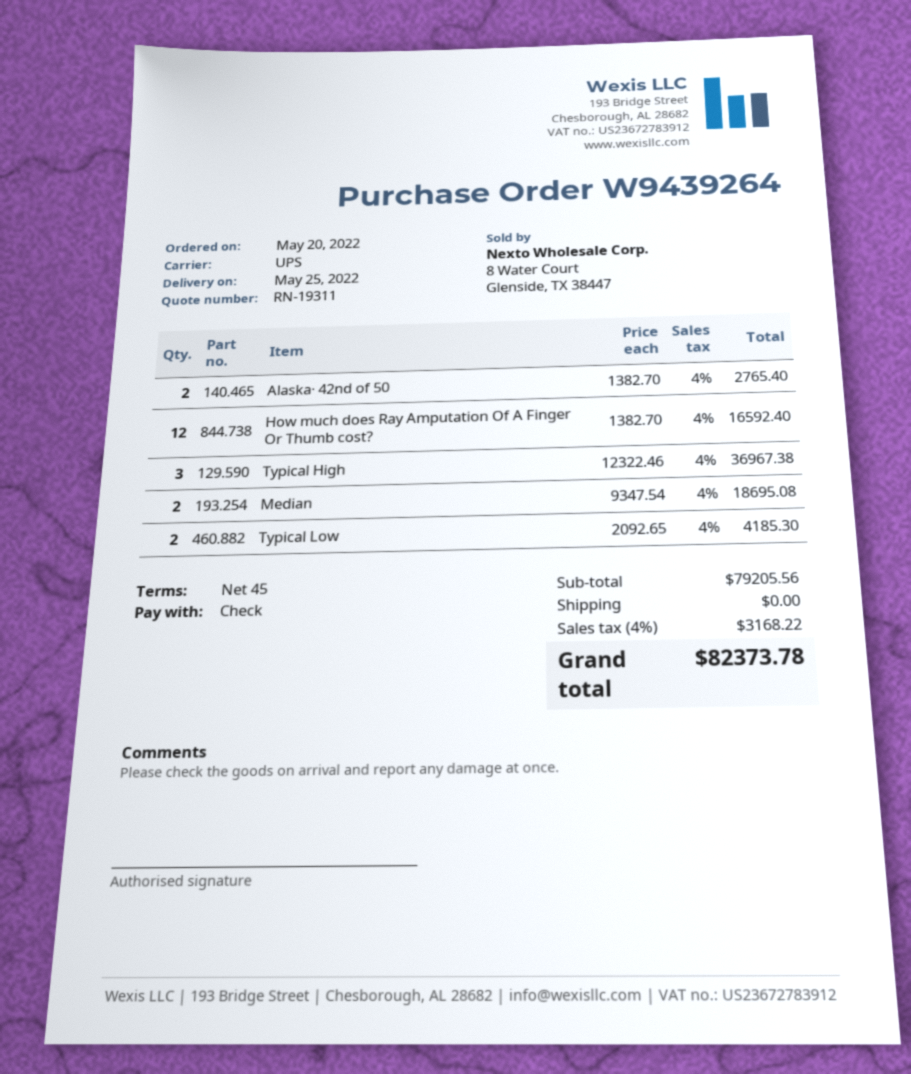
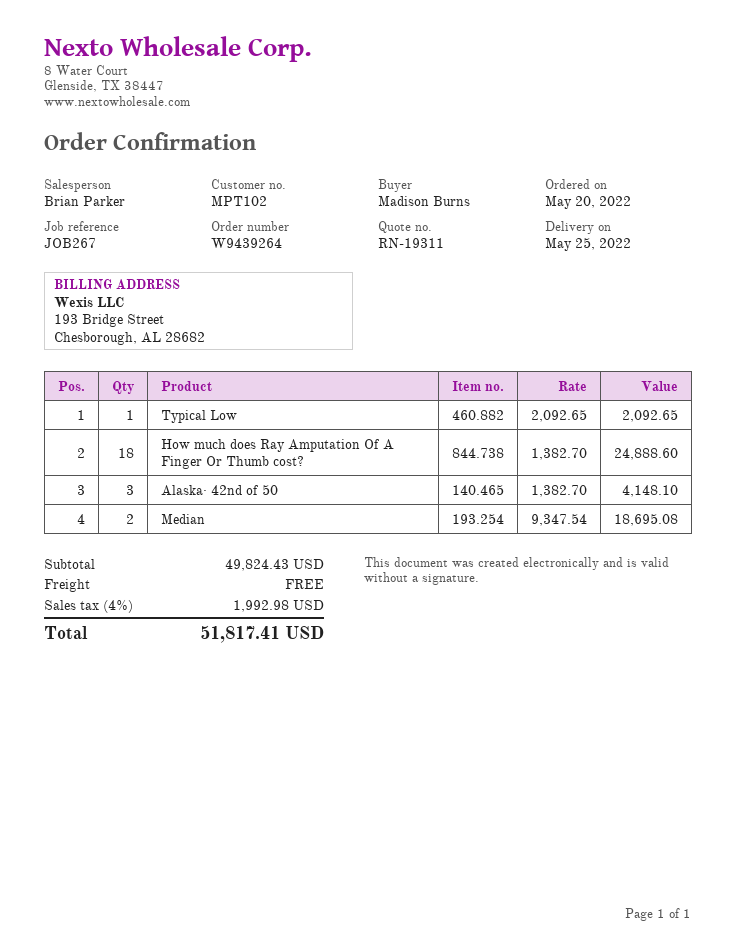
Alaska· 42nd of 50: 2 x 1382.70 = 2765.40 -> 3 x 1382.70 = 4148.10
How much does Ray Amputation Of A Finger Or Thumb cost?: 12 x 1382.70 = 16592.40 -> 18 x 1382.70 = 24888.60
Typical High: 3 x 12322.46 = 36967.38 -> none
Typical Low: 2 x 2092.65 = 4185.30 -> 1 x 2092.65 = 2092.65
subtotal: 79205.56 -> 49824.43
tax: 4% = 3168.22 -> 4% = 1992.98
total: 82373.78 -> 51817.41

